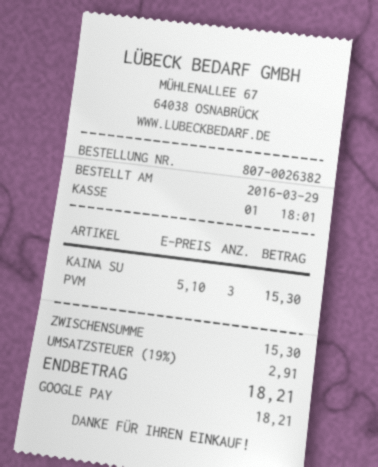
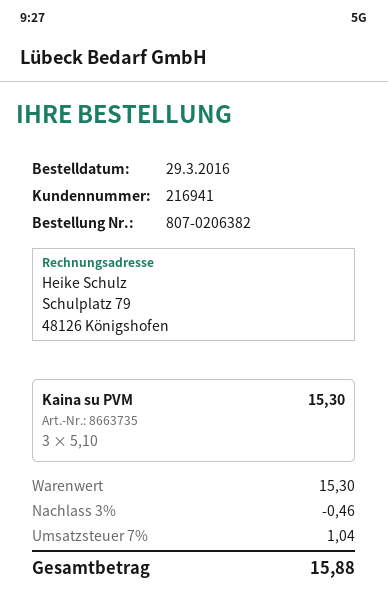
order number: 807-0026382 -> 807-0206382
discount: none -> 3% = 0.46
tax: 19% = 2.91 -> 7% = 1.04
total: 18.21 -> 15.88

